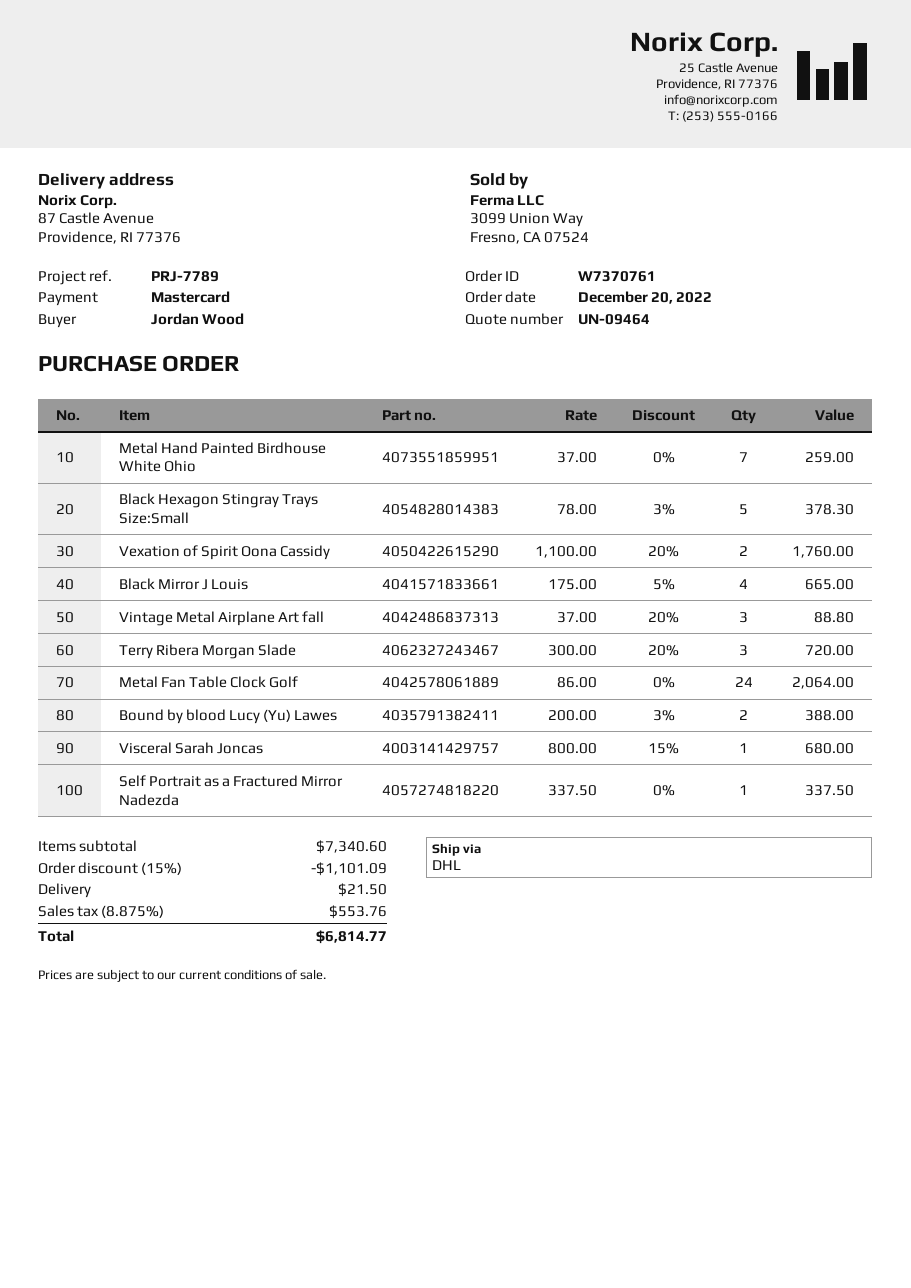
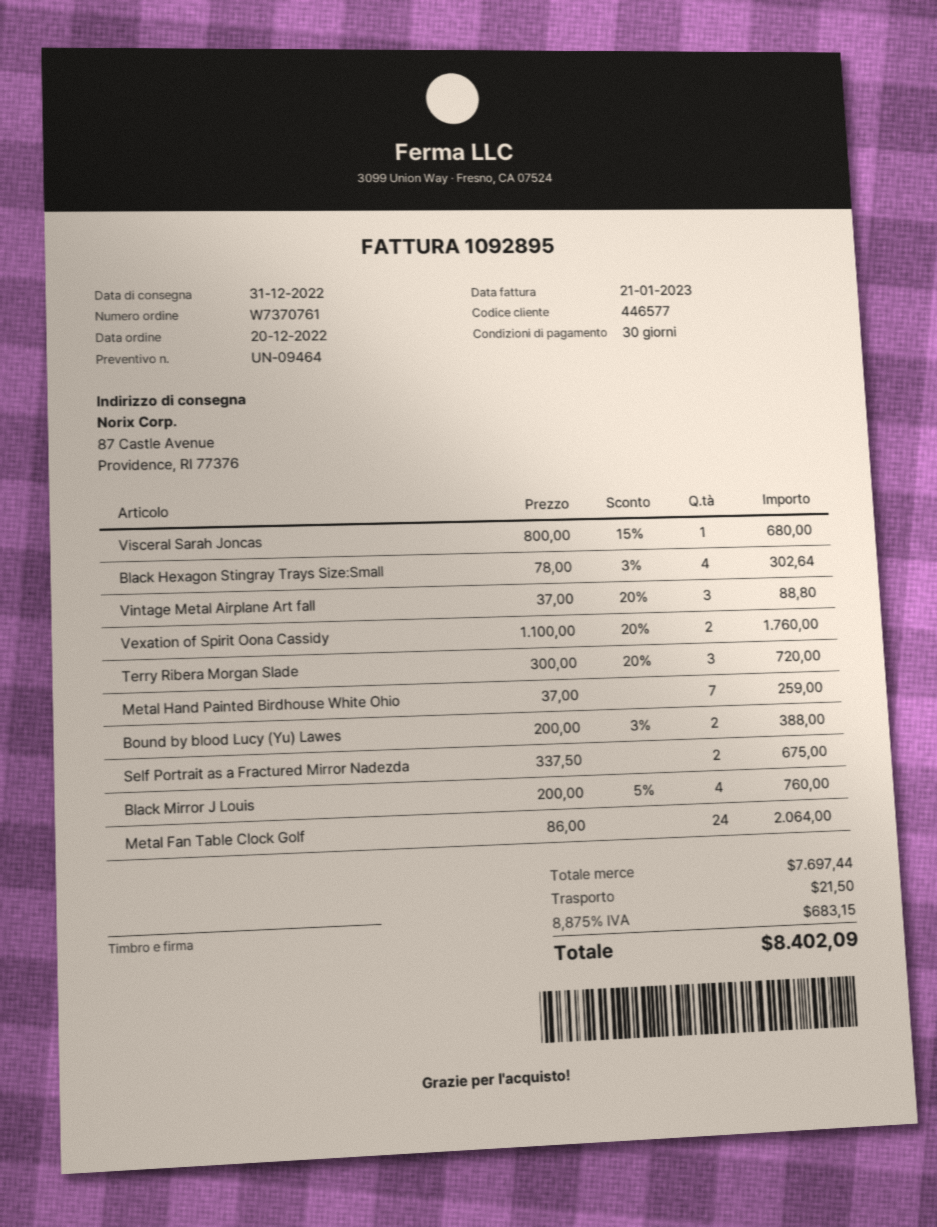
Black Hexagon Stingray Trays Size:Small: 5 x 78.00 - 3% = 378.30 -> 4 x 78.00 - 3% = 302.64
Black Mirror J Louis: 4 x 175.00 - 5% = 665.00 -> 4 x 200.00 - 5% = 760.00
Self Portrait as a Fractured Mirror Nadezda: 1 x 337.50 = 337.50 -> 2 x 337.50 = 675.00
subtotal: 7340.60 -> 7697.44
discount: 15% = 1101.09 -> none
tax: 8.875% = 553.76 -> 8.875% = 683.15
total: 6814.77 -> 8402.09

